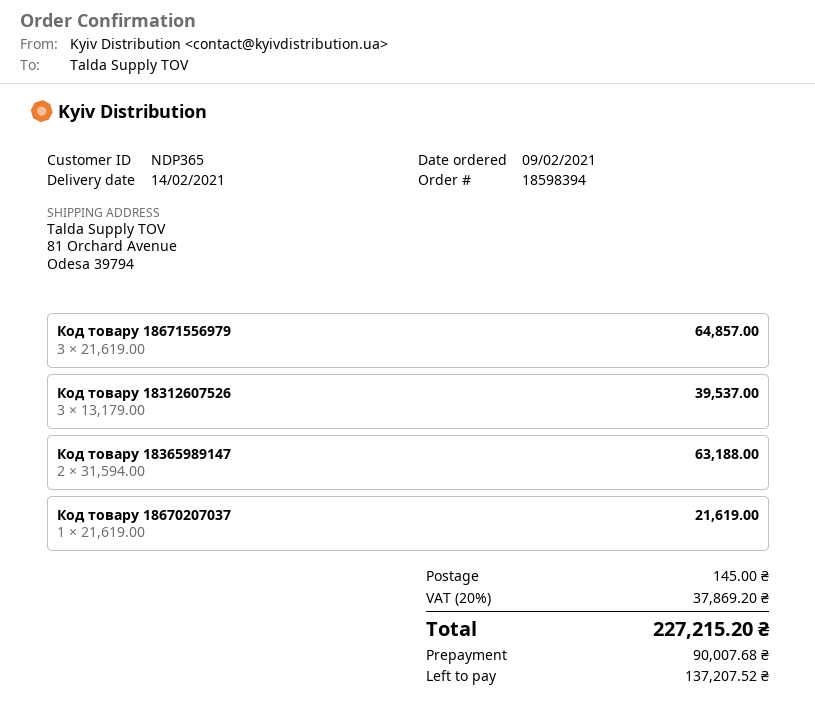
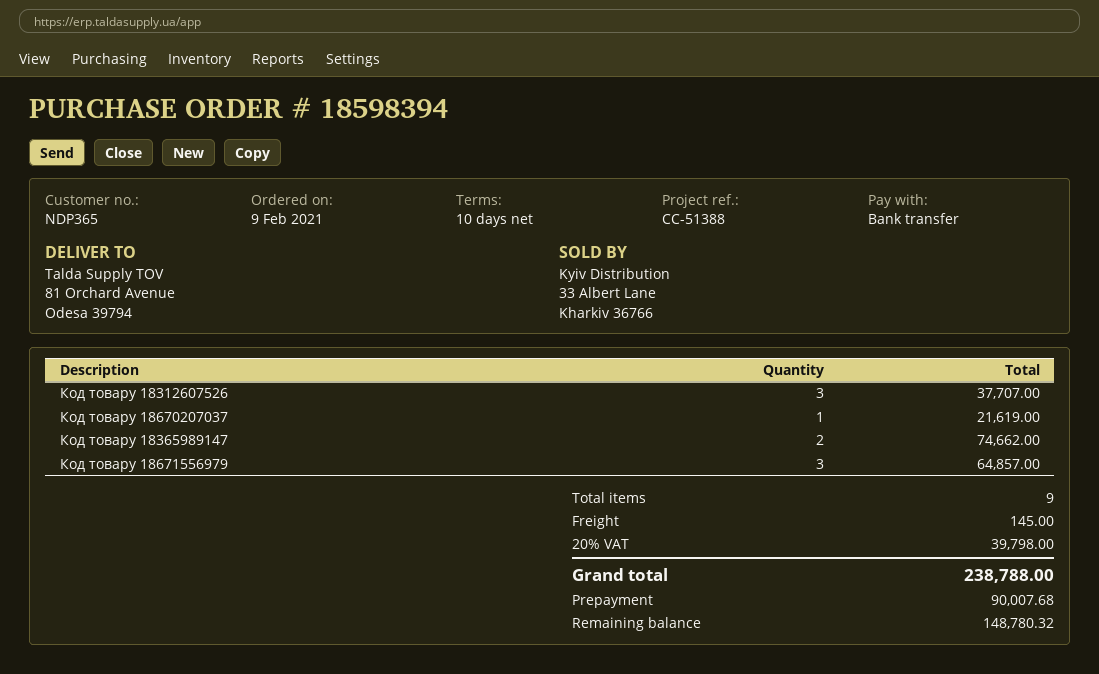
Код товару 18312607526: 3 for 39537.00 -> 3 for 37707.00
Код товару 18365989147: 2 for 63188.00 -> 2 for 74662.00
tax: 20% = 37869.20 -> 20% = 39798.00
total: 227215.20 -> 238788.00
balance: 137207.52 -> 148780.32

